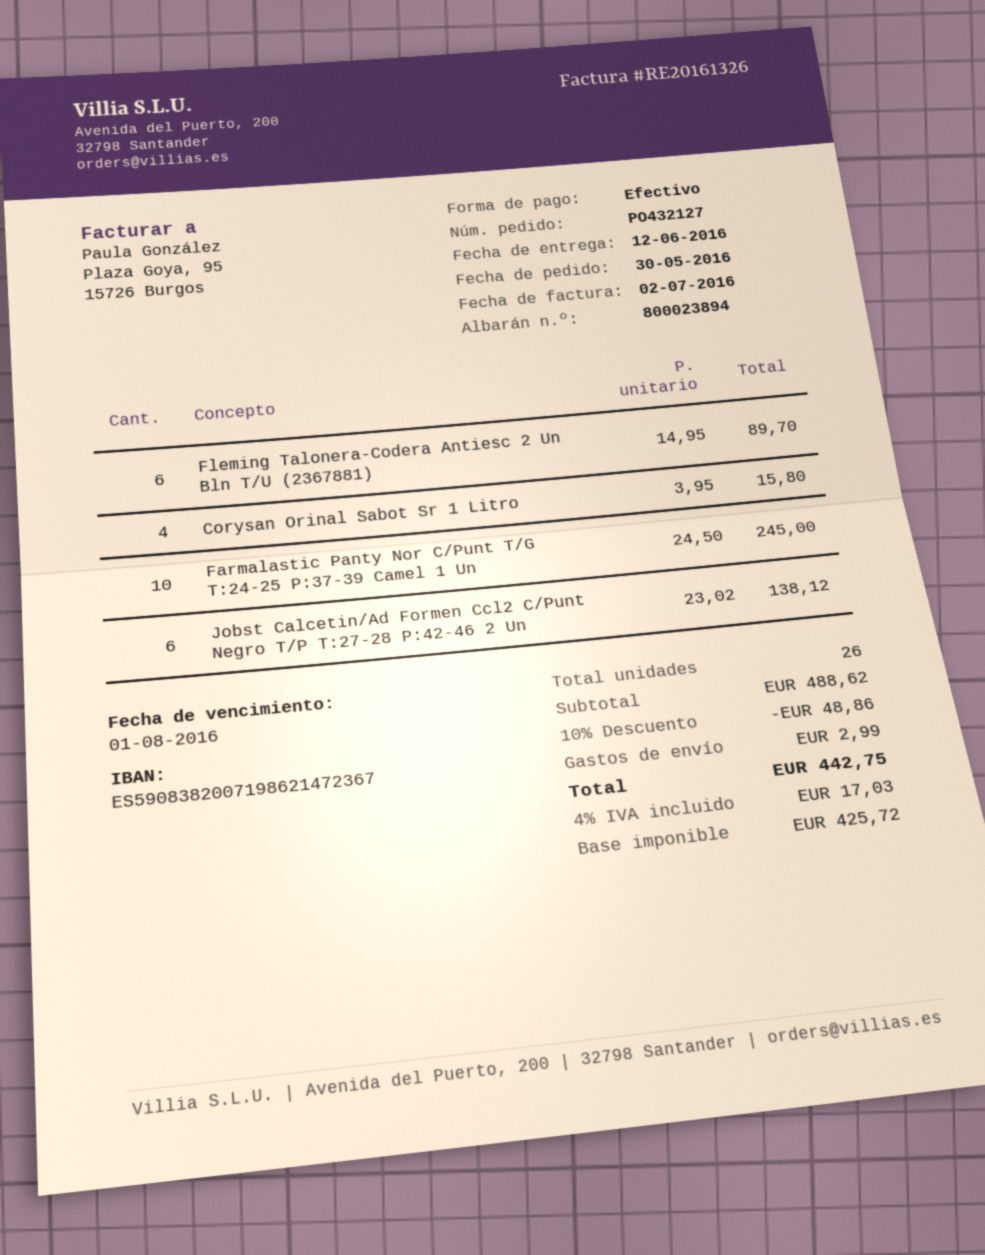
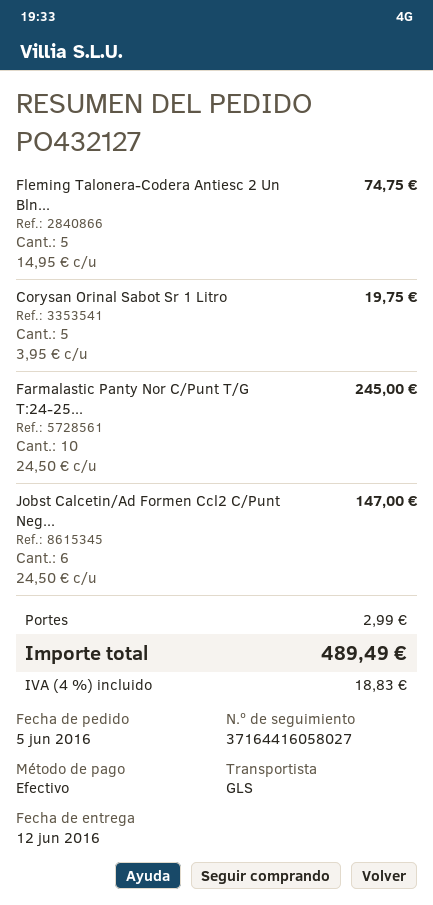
order date: 2016-05-30 -> 2016-06-05
Fleming Talonera-Codera Antiesc 2 Un Bln T/U (2367881): 6 x 14.95 = 89.70 -> 5 x 14.95 = 74.75
Corysan Orinal Sabot Sr 1 Litro: 4 x 3.95 = 15.80 -> 5 x 3.95 = 19.75
Jobst Calcetin/Ad Formen Ccl2 C/Punt Negro T/P T:27-28 P:42-46 2 Un: 6 x 23.02 = 138.12 -> 6 x 24.50 = 147.00
discount: 10% = 48.86 -> none
tax: 4% = 17.03 -> 4% = 18.83
total: 442.75 -> 489.49

